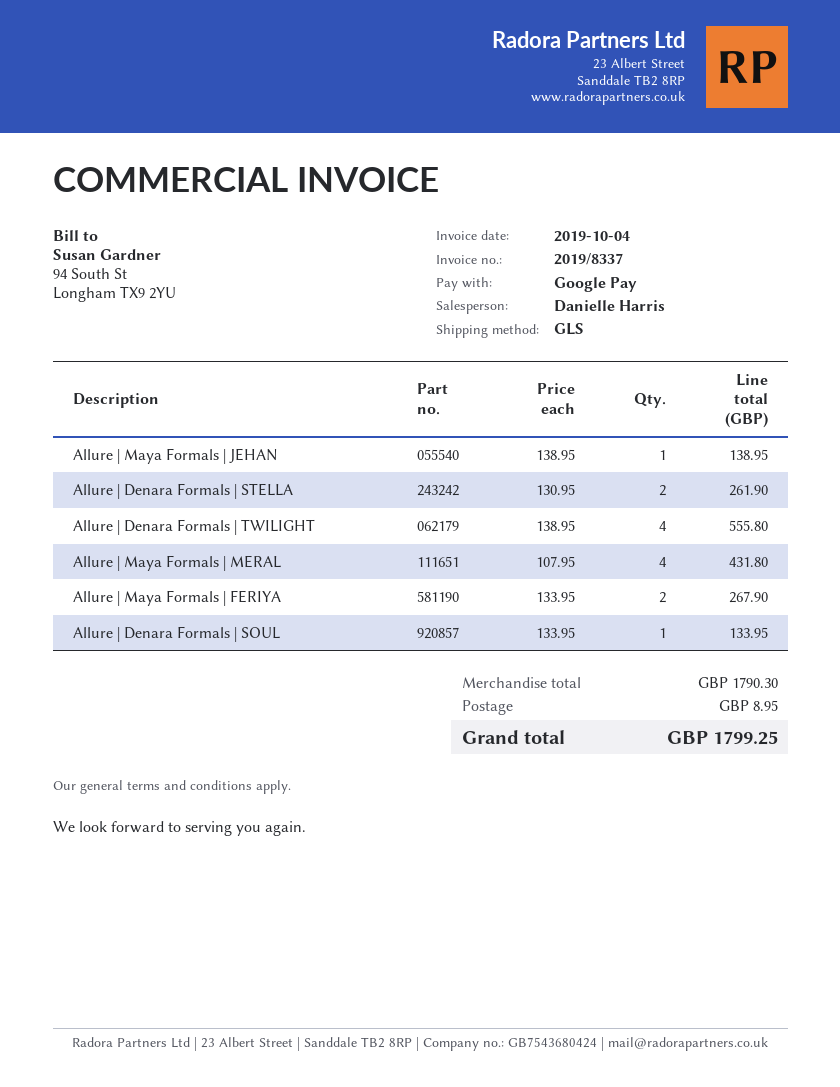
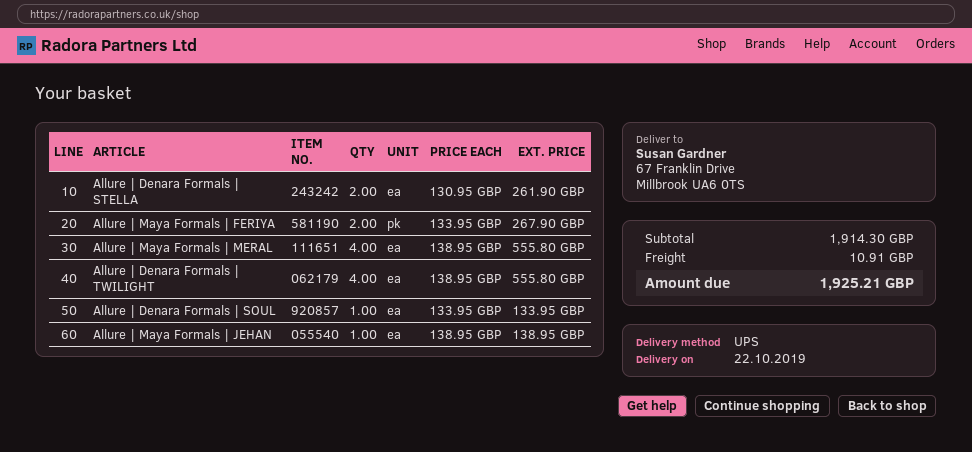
shipping method: GLS -> UPS
Allure | Maya Formals | MERAL: 4 x 107.95 = 431.80 -> 4 x 138.95 = 555.80
subtotal: 1790.30 -> 1914.30
shipping: 8.95 -> 10.91
total: 1799.25 -> 1925.21

